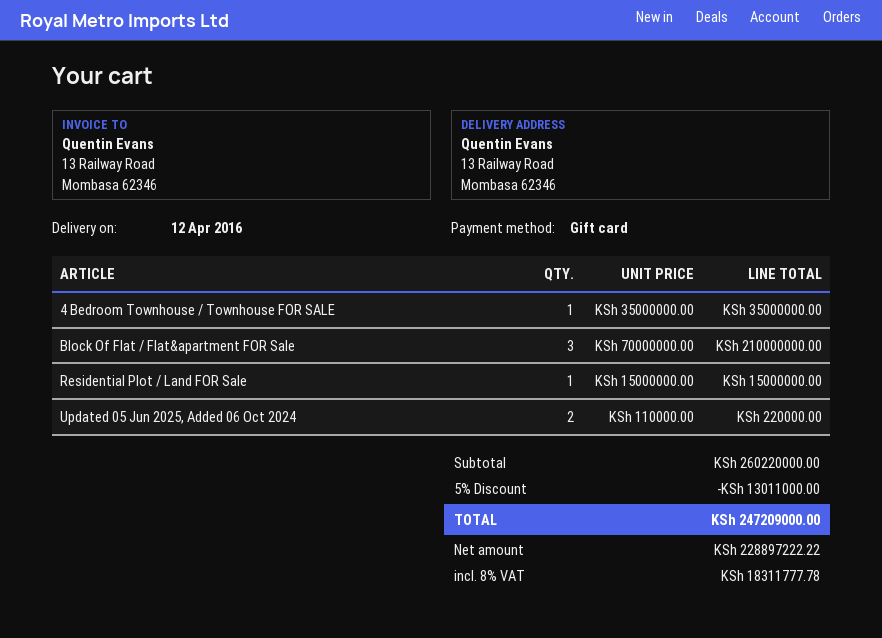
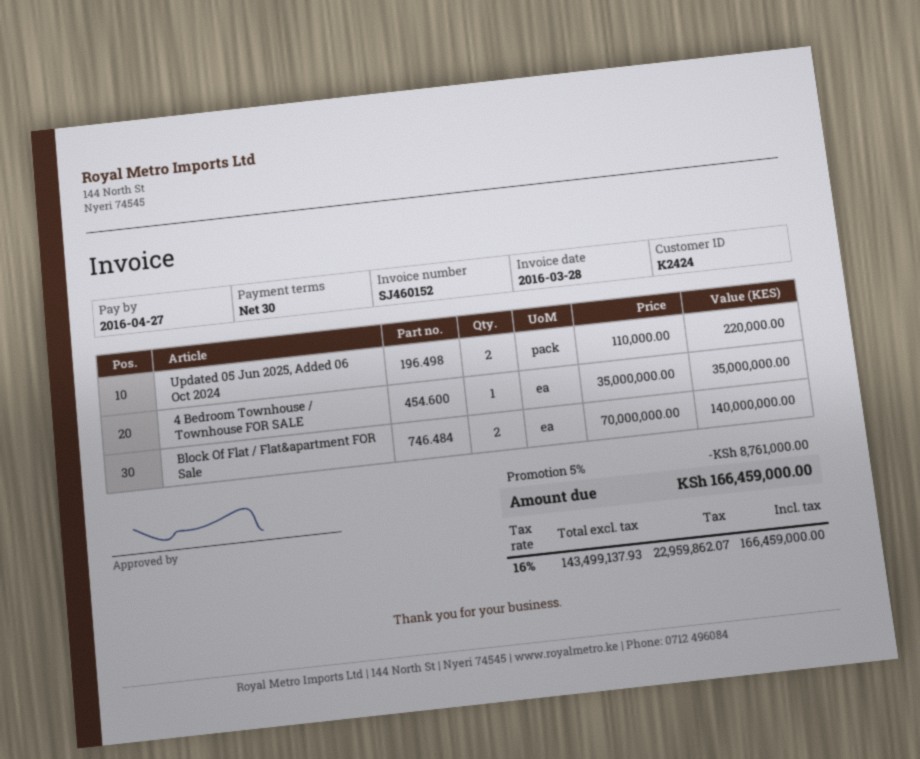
Block Of Flat / Flat&apartment FOR Sale: 3 x 70000000.00 = 210000000.00 -> 2 x 70000000.00 = 140000000.00
Residential Plot / Land FOR Sale: 1 x 15000000.00 = 15000000.00 -> none
discount: 5% = 13011000.00 -> 5% = 8761000.00
net: 228897222.22 -> 143499137.93
tax: 8% = 18311777.78 -> 16% = 22959862.07
total: 247209000.00 -> 166459000.00

